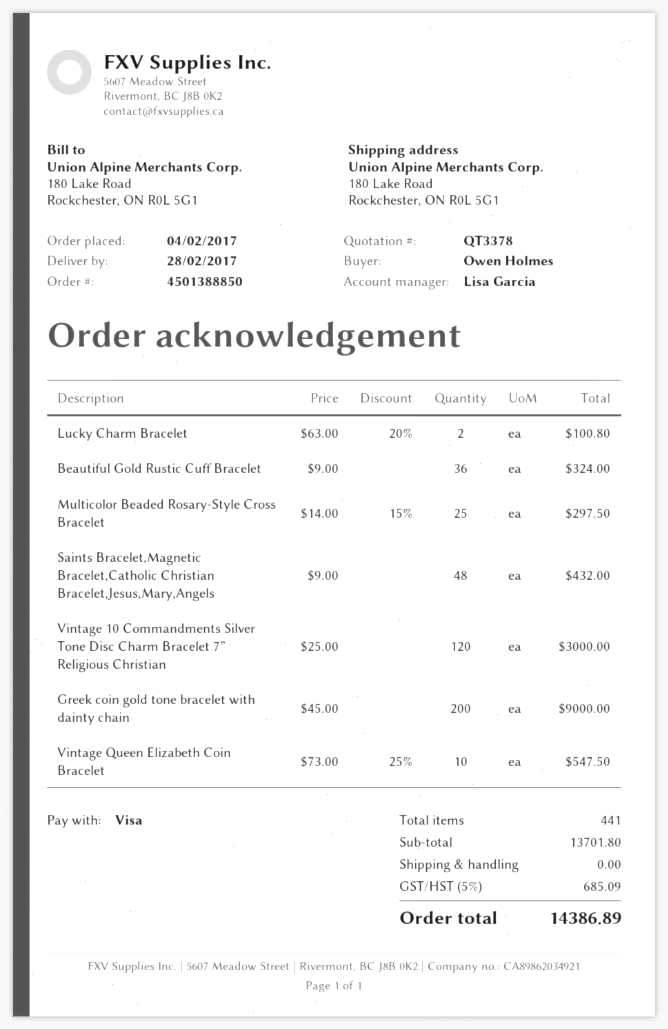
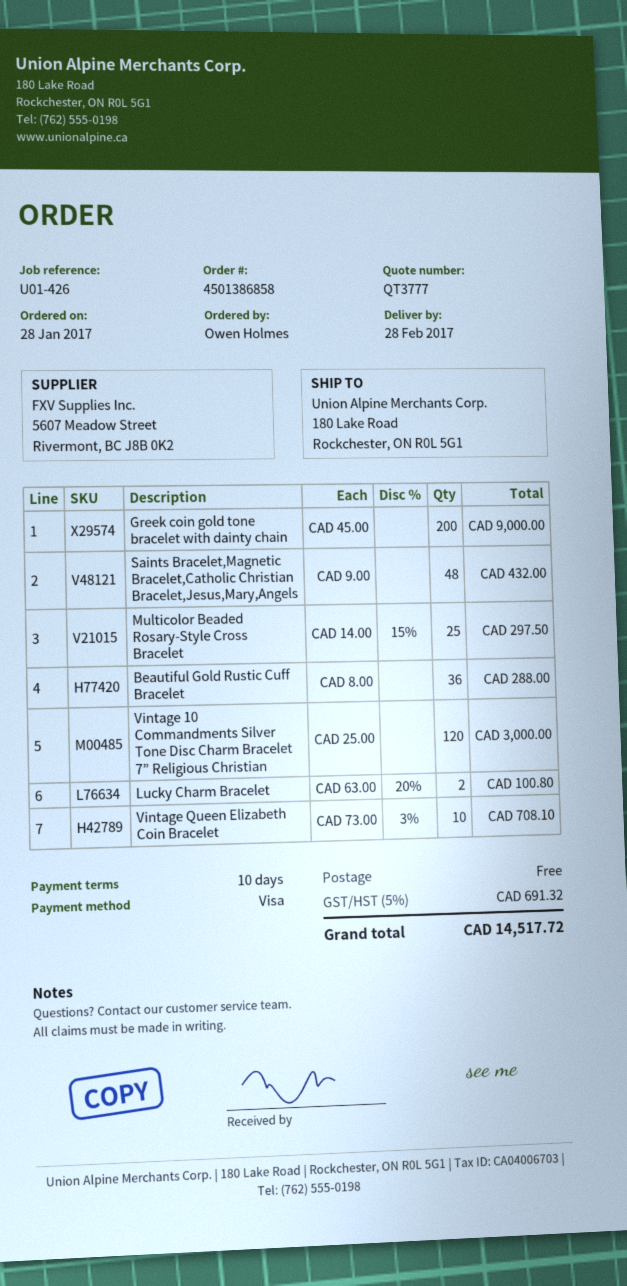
quote number: QT3378 -> QT3777
order number: 4501388850 -> 4501386858
order date: 2017-02-04 -> 2017-01-28
Beautiful Gold Rustic Cuff Bracelet: 36 x 9.00 = 324.00 -> 36 x 8.00 = 288.00
Vintage Queen Elizabeth Coin Bracelet: 10 x 73.00 - 25% = 547.50 -> 10 x 73.00 - 3% = 708.10
tax: 5% = 685.09 -> 5% = 691.32
total: 14386.89 -> 14517.72

